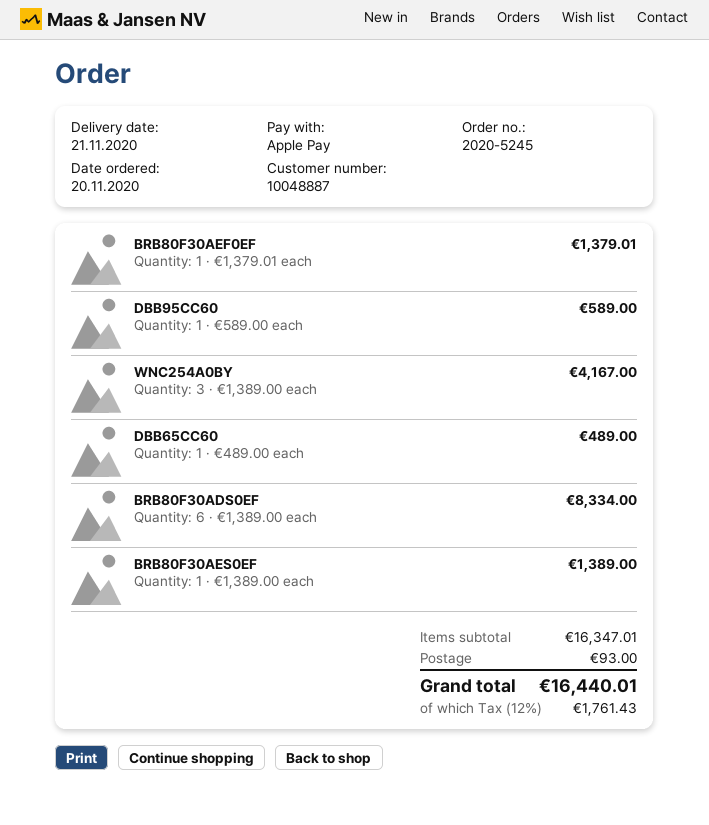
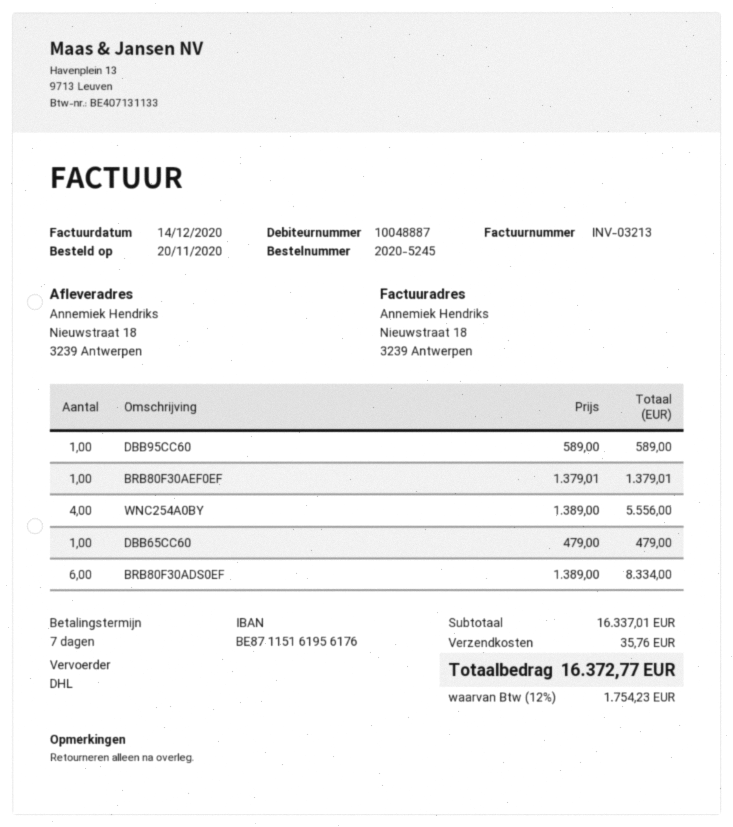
WNC254A0BY: 3 x 1389.00 = 4167.00 -> 4 x 1389.00 = 5556.00
DBB65CC60: 1 x 489.00 = 489.00 -> 1 x 479.00 = 479.00
BRB80F30AES0EF: 1 x 1389.00 = 1389.00 -> none
subtotal: 16347.01 -> 16337.01
shipping: 93.00 -> 35.76
tax: 12% = 1761.43 -> 12% = 1754.23
total: 16440.01 -> 16372.77

